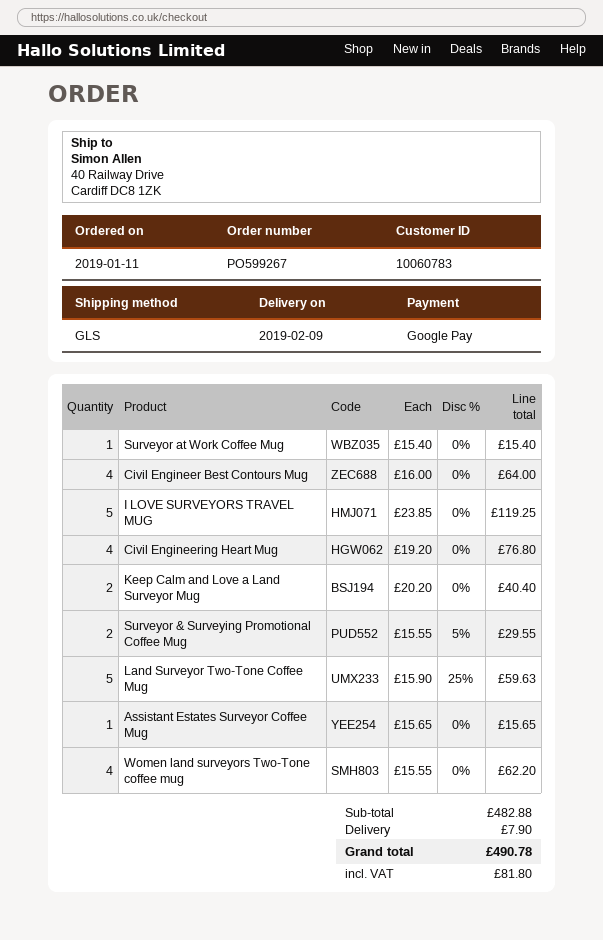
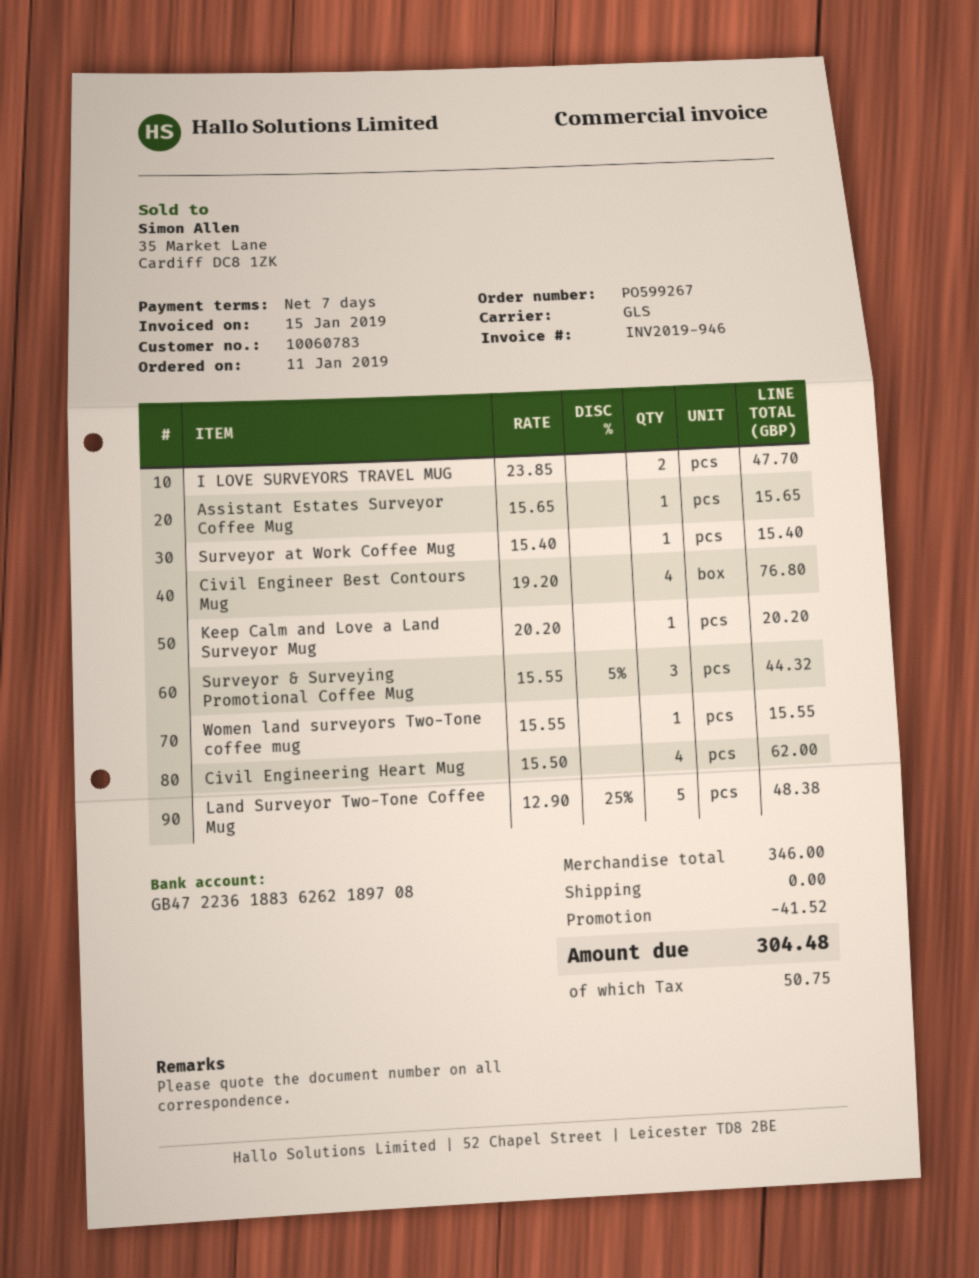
Civil Engineer Best Contours Mug: 4 x 16.00 = 64.00 -> 4 x 19.20 = 76.80
I LOVE SURVEYORS TRAVEL MUG: 5 x 23.85 = 119.25 -> 2 x 23.85 = 47.70
Civil Engineering Heart Mug: 4 x 19.20 = 76.80 -> 4 x 15.50 = 62.00
Keep Calm and Love a Land Surveyor Mug: 2 x 20.20 = 40.40 -> 1 x 20.20 = 20.20
Surveyor & Surveying Promotional Coffee Mug: 2 x 15.55 - 5% = 29.55 -> 3 x 15.55 - 5% = 44.32
Land Surveyor Two-Tone Coffee Mug: 5 x 15.90 - 25% = 59.63 -> 5 x 12.90 - 25% = 48.38
Women land surveyors Two-Tone coffee mug: 4 x 15.55 = 62.20 -> 1 x 15.55 = 15.55
subtotal: 482.88 -> 346.00
discount: none -> 41.52
shipping: 7.90 -> 0.00
tax: 81.80 -> 50.75
total: 490.78 -> 304.48

